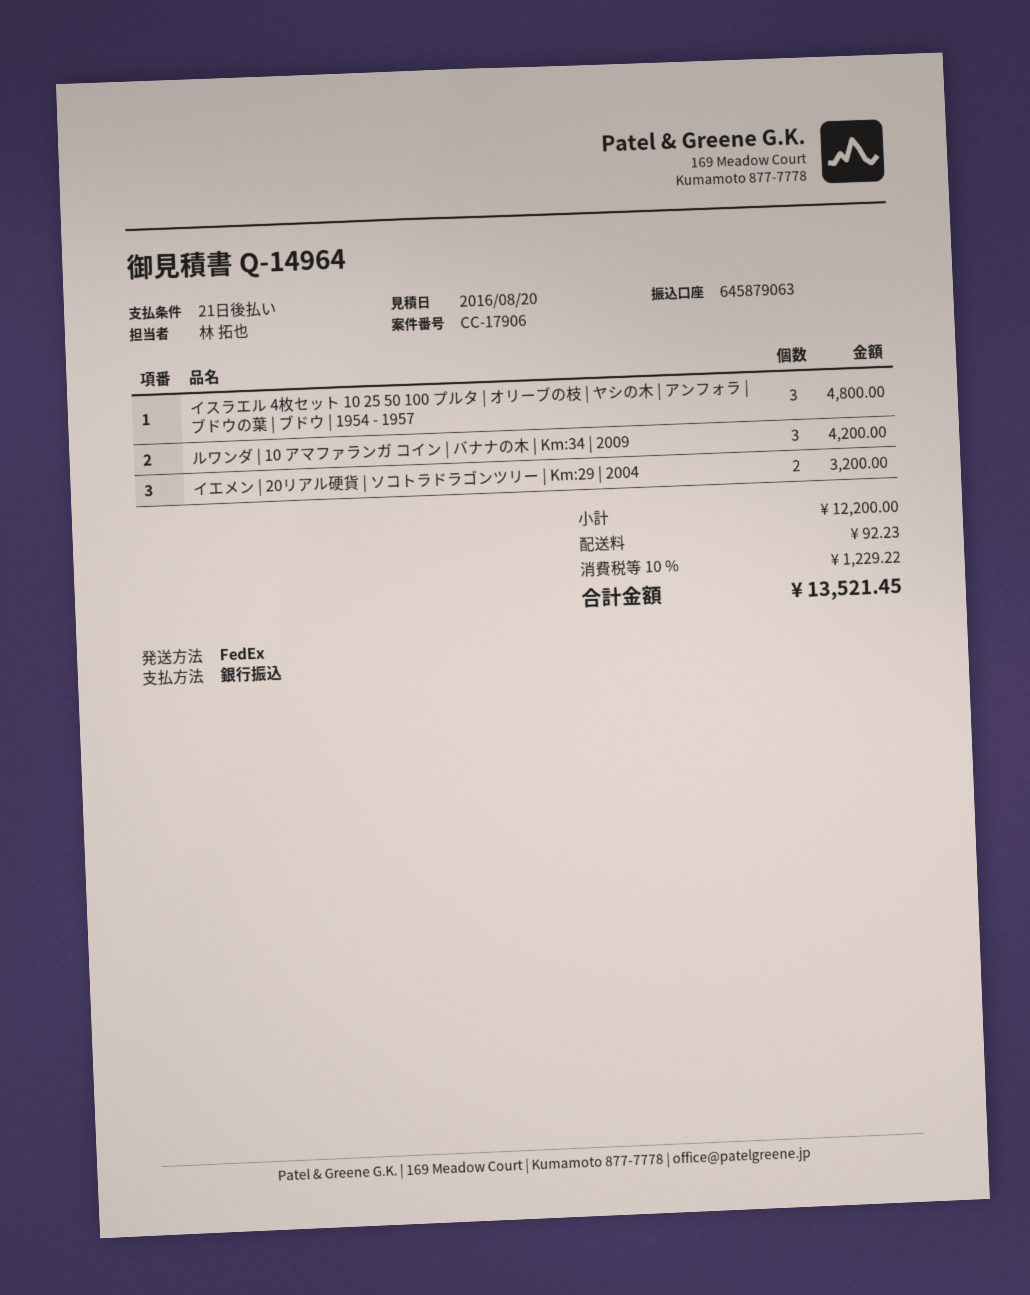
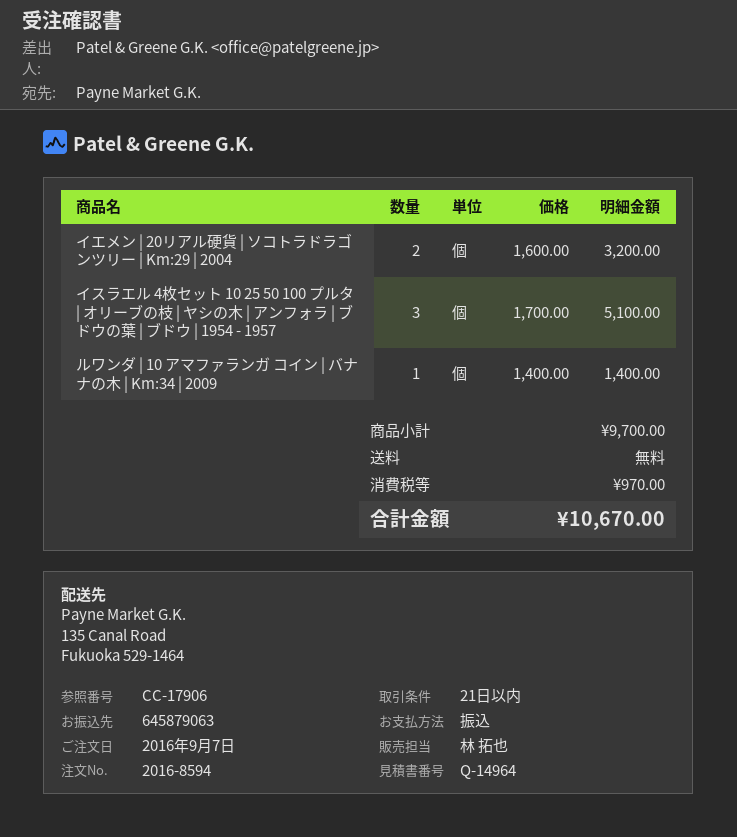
イスラエル 4枚セット 10 25 50 100 プルタ | オリーブの枝 | ヤシの木 | アンフォラ | ブドウの葉 | ブドウ | 1954 - 1957: 3 for 4800.00 -> 3 for 5100.00
ルワンダ | 10 アマファランガ コイン | バナナの木 | Km:34 | 2009: 3 for 4200.00 -> 1 for 1400.00
subtotal: 12200.00 -> 9700.00
shipping: 92.23 -> 0.00
tax: 1229.22 -> 970.00
total: 13521.45 -> 10670.00

